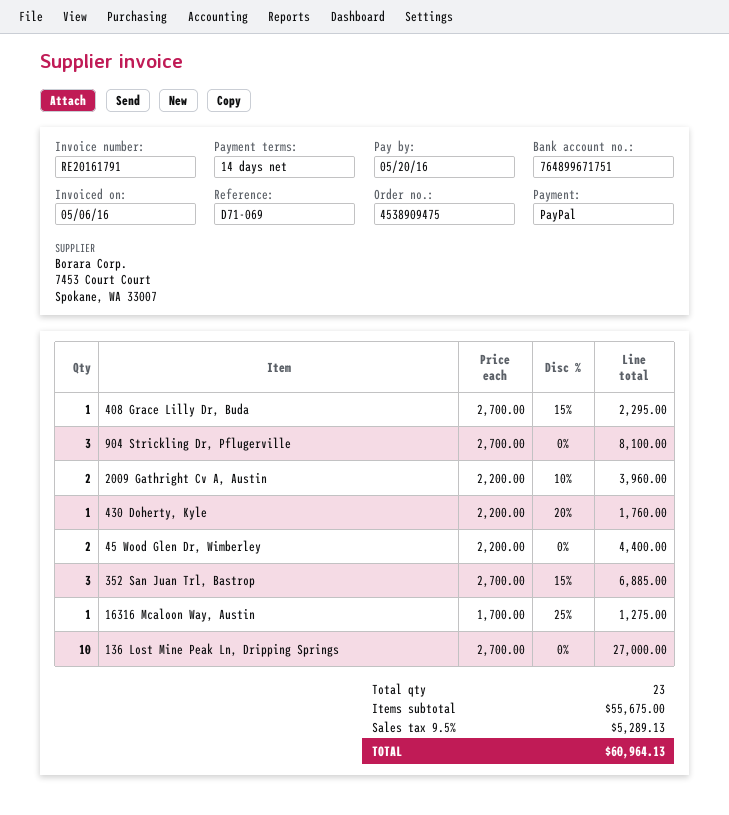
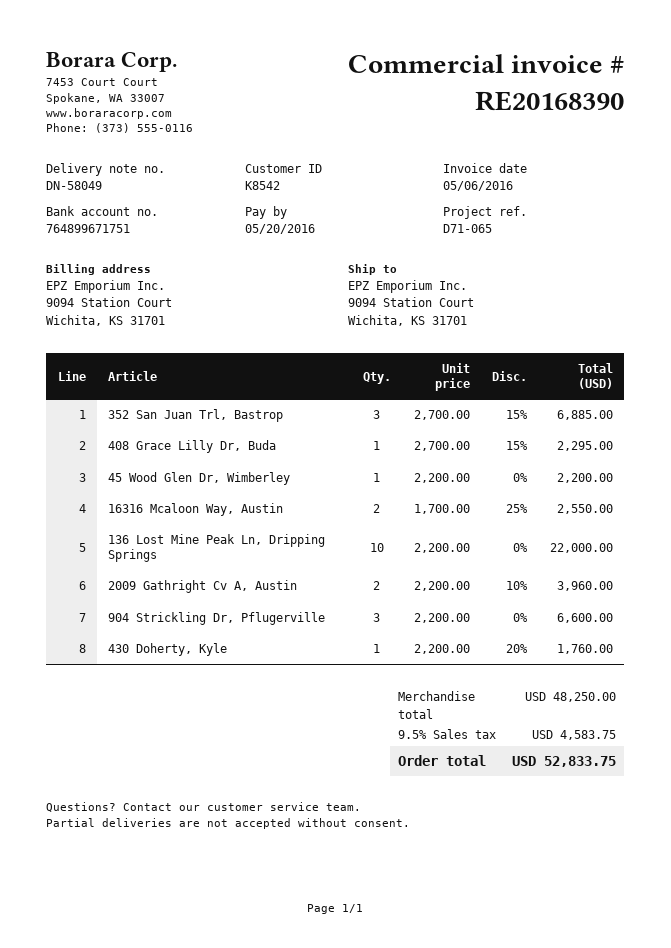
invoice number: RE20161791 -> RE20168390
reference: D71-069 -> D71-065
904 Strickling Dr, Pflugerville: 3 x 2700.00 = 8100.00 -> 3 x 2200.00 = 6600.00
45 Wood Glen Dr, Wimberley: 2 x 2200.00 = 4400.00 -> 1 x 2200.00 = 2200.00
16316 Mcaloon Way, Austin: 1 x 1700.00 - 25% = 1275.00 -> 2 x 1700.00 - 25% = 2550.00
136 Lost Mine Peak Ln, Dripping Springs: 10 x 2700.00 = 27000.00 -> 10 x 2200.00 = 22000.00
subtotal: 55675.00 -> 48250.00
tax: 9.5% = 5289.13 -> 9.5% = 4583.75
total: 60964.13 -> 52833.75

